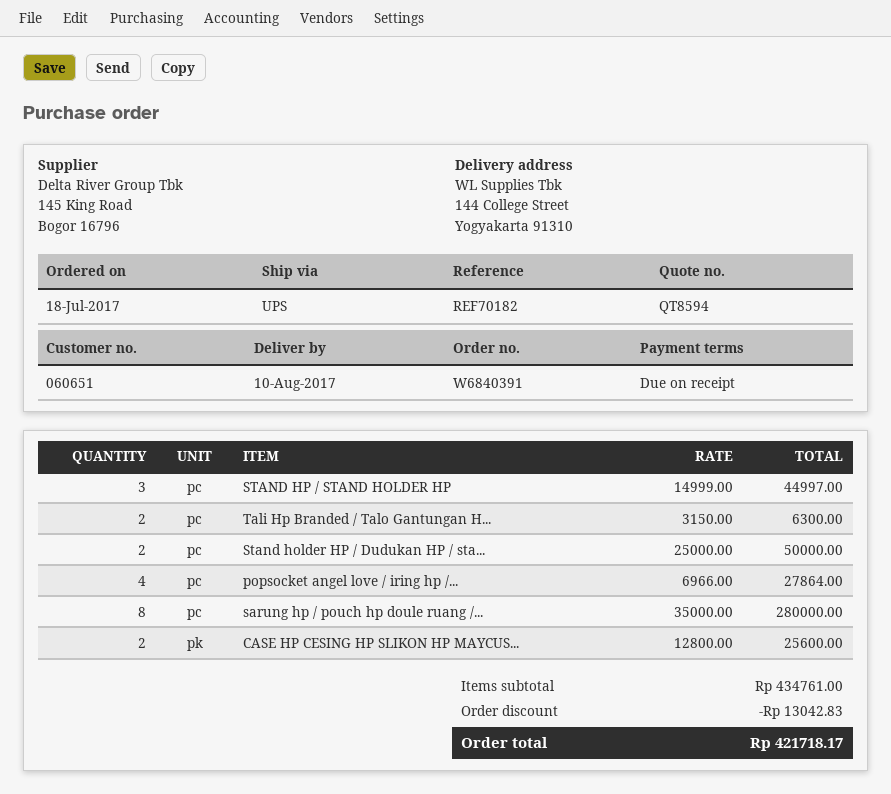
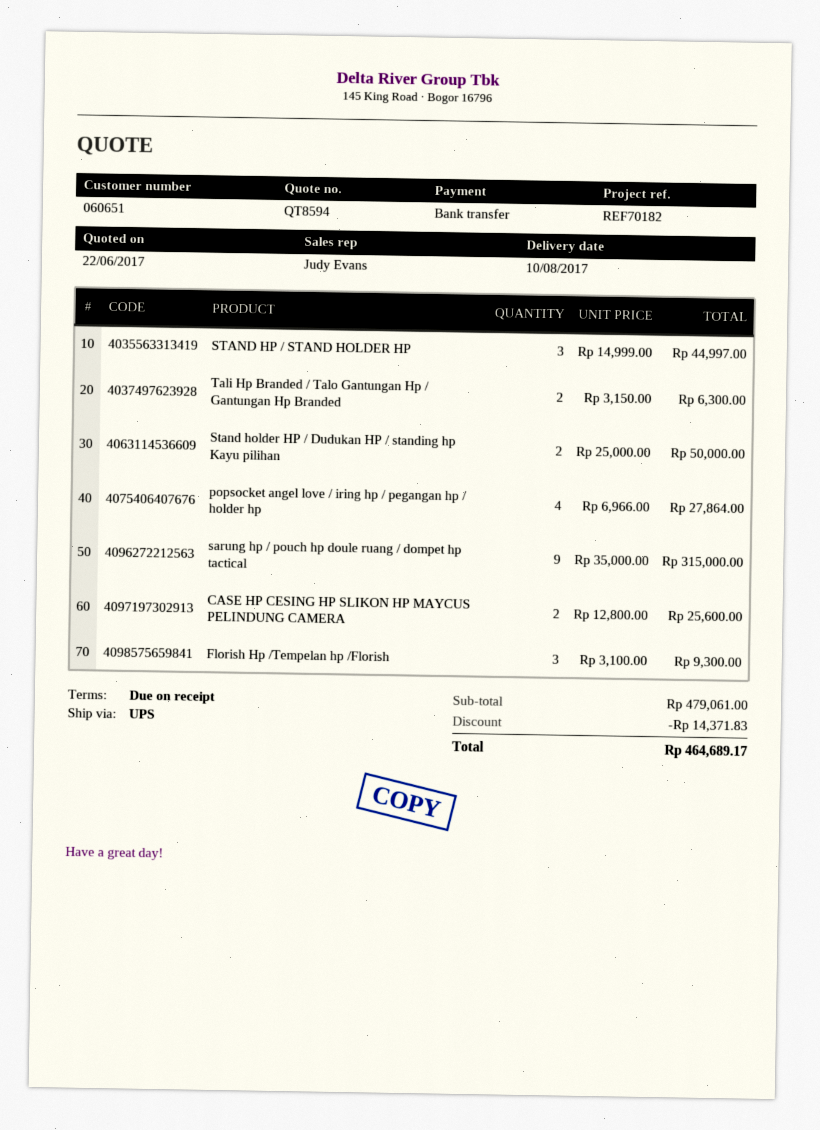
sarung hp / pouch hp doule ruang /...: 8 x 35000.00 = 280000.00 -> 9 x 35000.00 = 315000.00
Florish Hp /Tempelan hp /Florish: none -> 3 x 3100.00 = 9300.00
subtotal: 434761.00 -> 479061.00
discount: 13042.83 -> 14371.83
total: 421718.17 -> 464689.17

